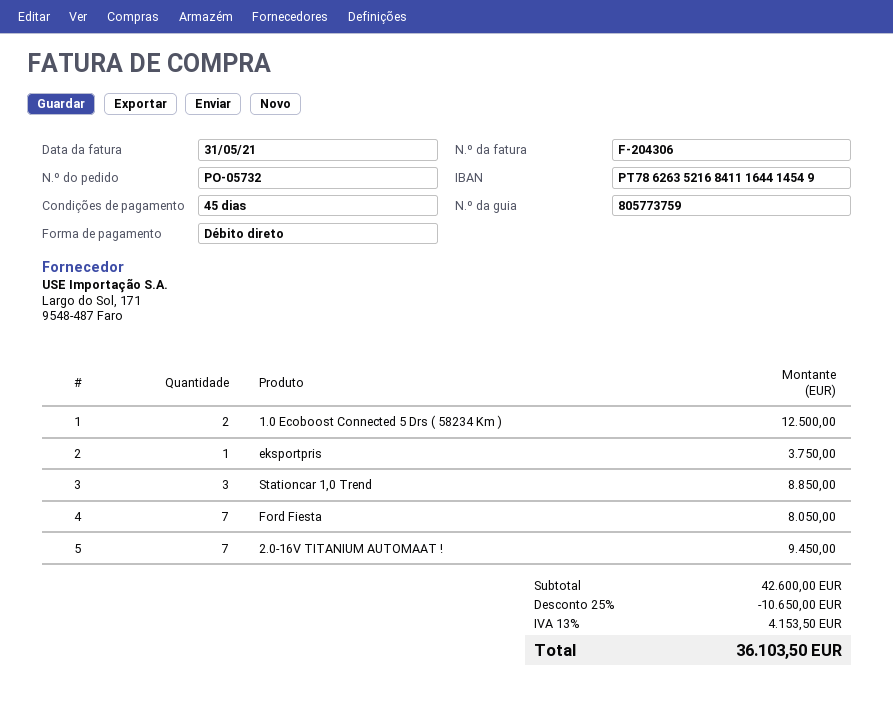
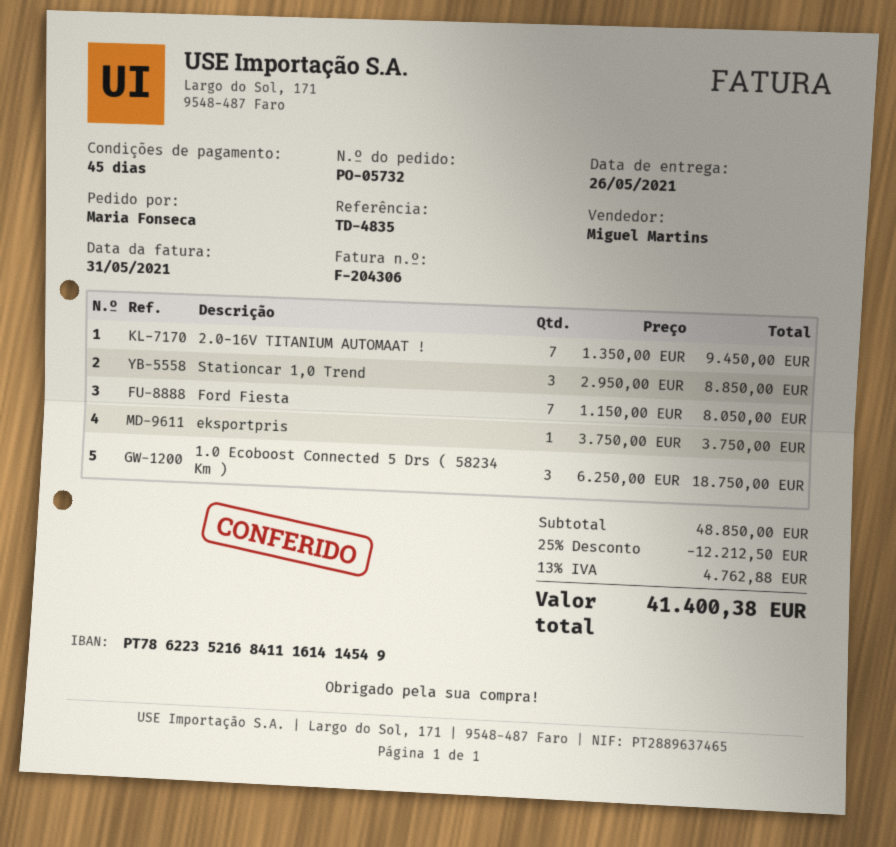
bank account: PT78626352168411164414549 -> PT78622352168411161414549
1.0 Ecoboost Connected 5 Drs ( 58234 Km ): 2 for 12500.00 -> 3 for 18750.00
subtotal: 42600.00 -> 48850.00
discount: 25% = 10650.00 -> 25% = 12212.50
tax: 13% = 4153.50 -> 13% = 4762.88
total: 36103.50 -> 41400.38

